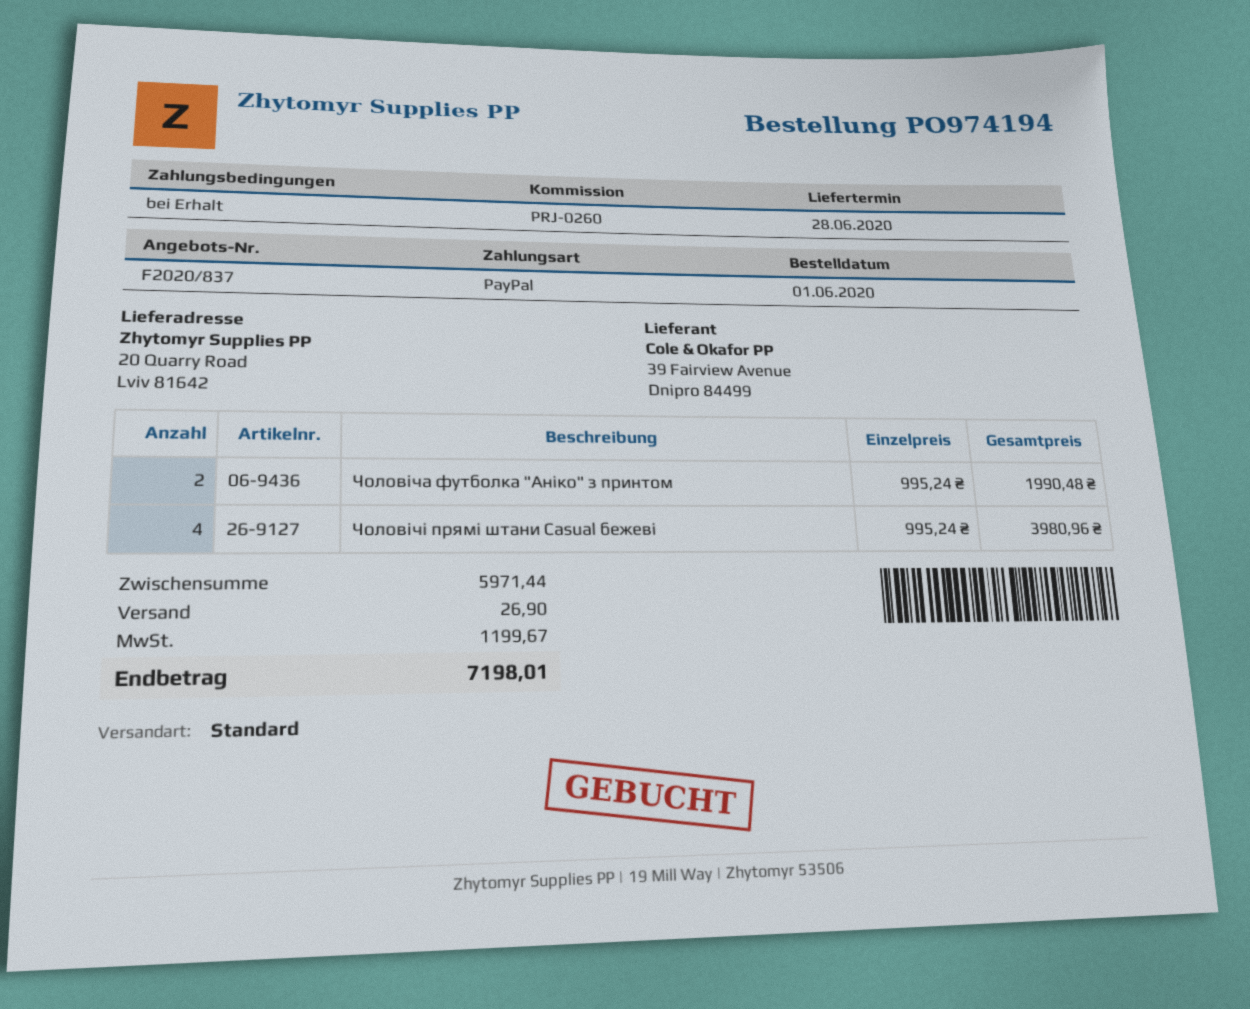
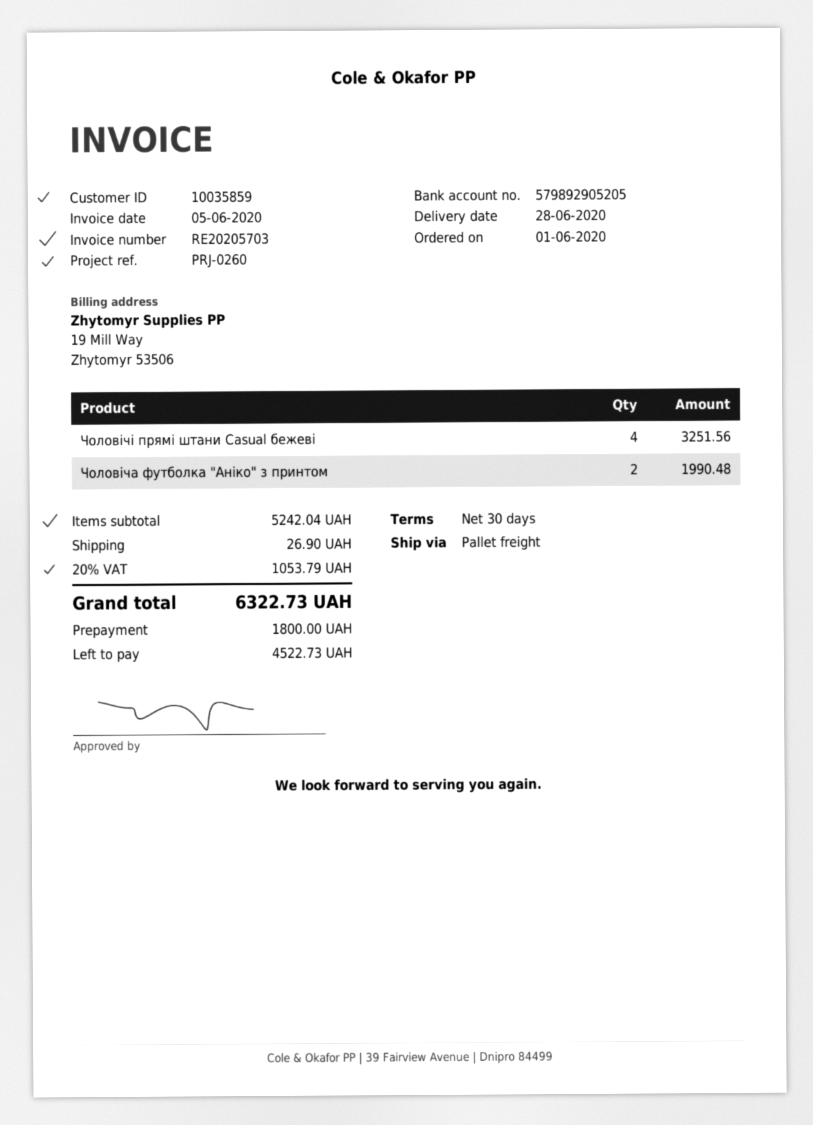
payment terms: on receipt -> 30 days
shipping method: standard -> pallet freight
Чоловічі прямі штани Casual бежеві: 4 for 3980.96 -> 4 for 3251.56
subtotal: 5971.44 -> 5242.04
tax: 1199.67 -> 1053.79
total: 7198.01 -> 6322.73

